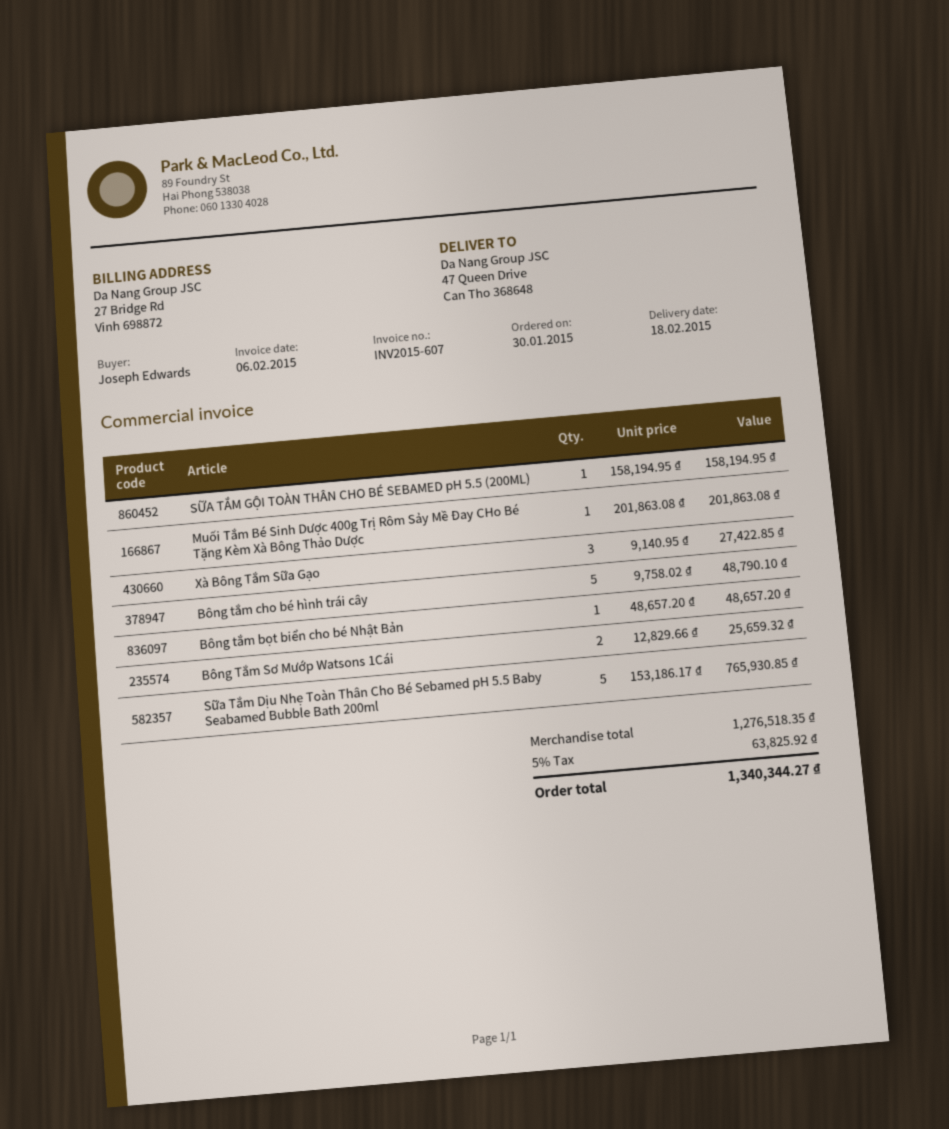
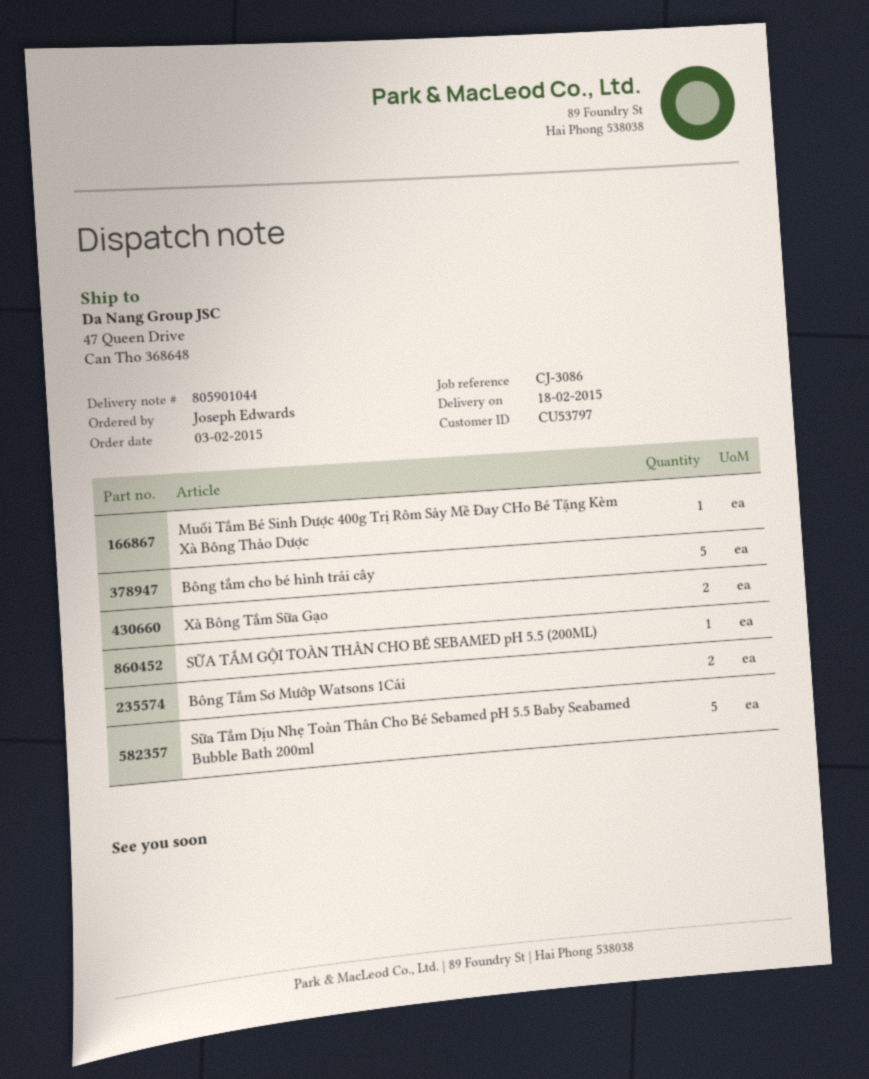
order date: 2015-01-30 -> 2015-02-03
Xà Bông Tắm Sữa Gạo: 3 -> 2
Bông tắm bọt biển cho bé Nhật Bản: 1 -> none

